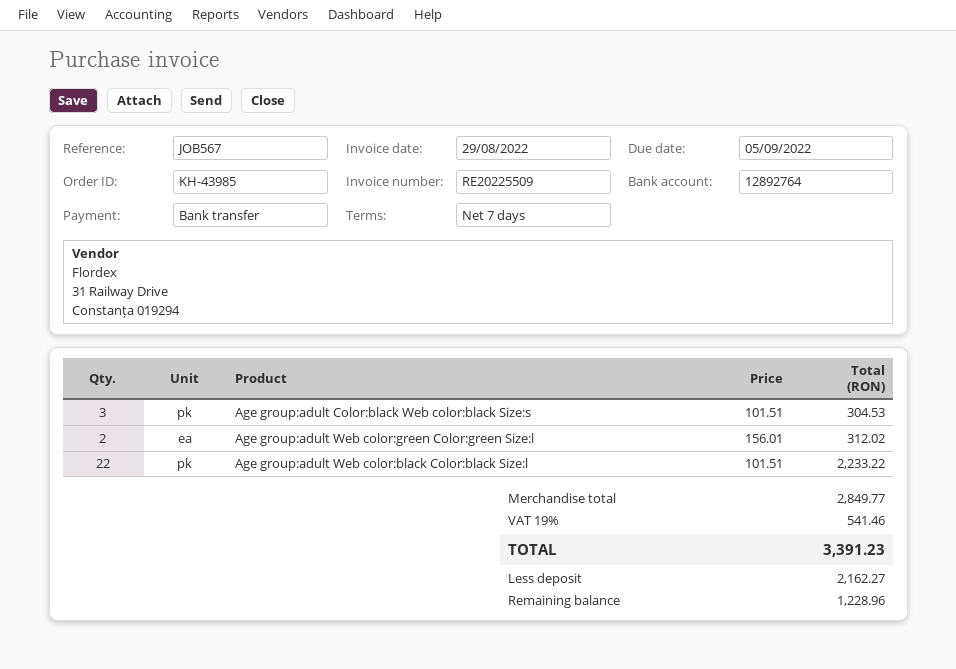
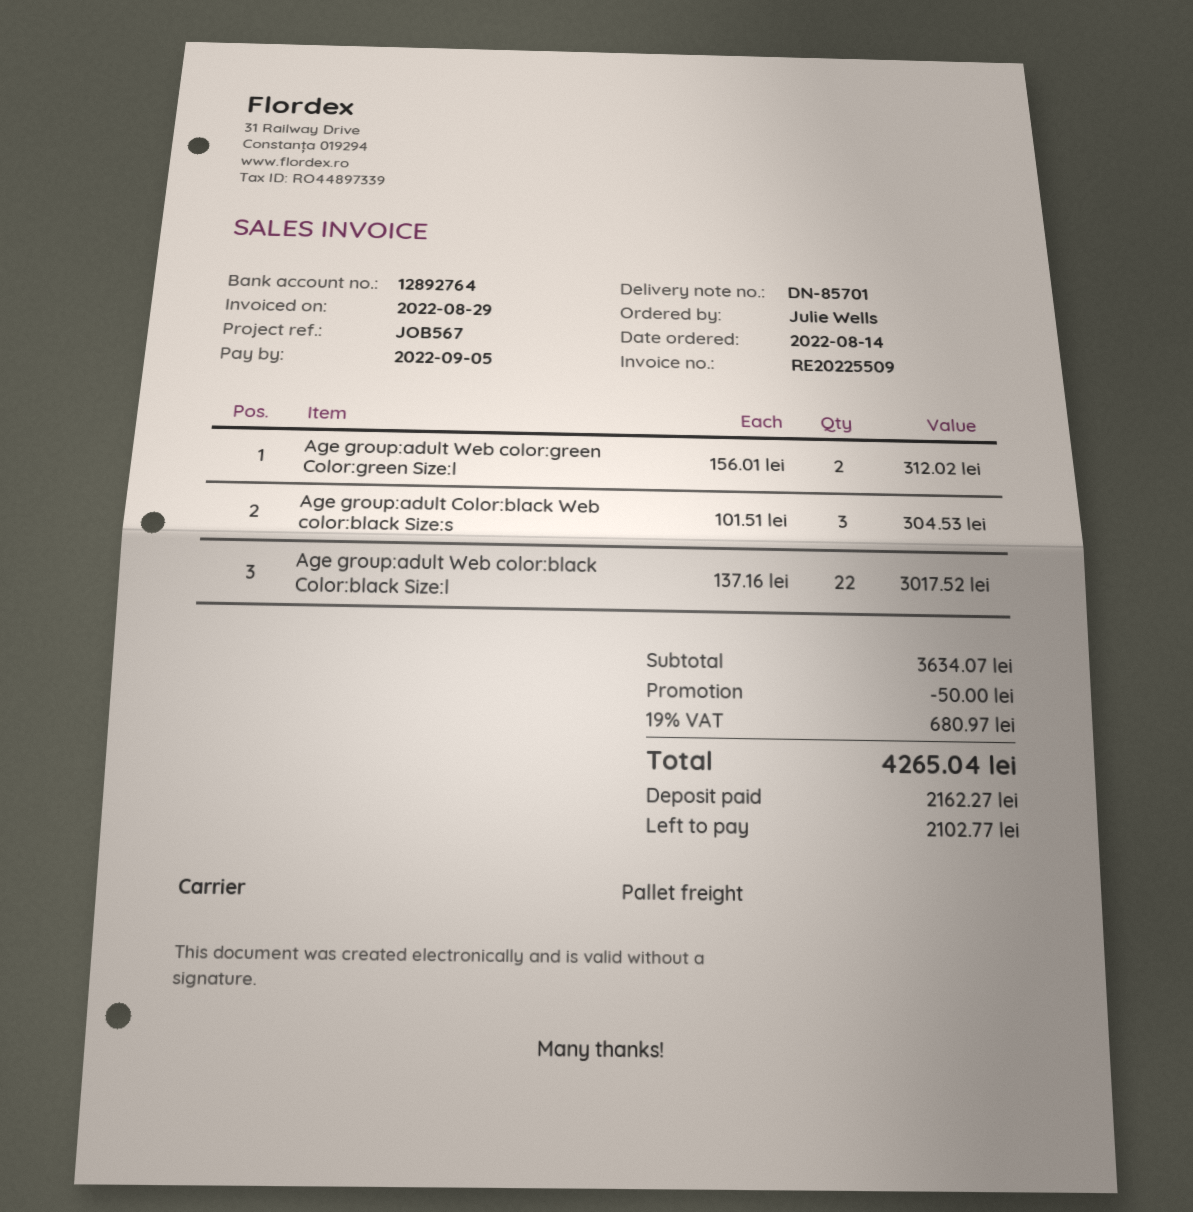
Age group:adult Web color:black Color:black Size:l: 22 x 101.51 = 2233.22 -> 22 x 137.16 = 3017.52
subtotal: 2849.77 -> 3634.07
discount: none -> 50.00
tax: 19% = 541.46 -> 19% = 680.97
total: 3391.23 -> 4265.04
balance: 1228.96 -> 2102.77

